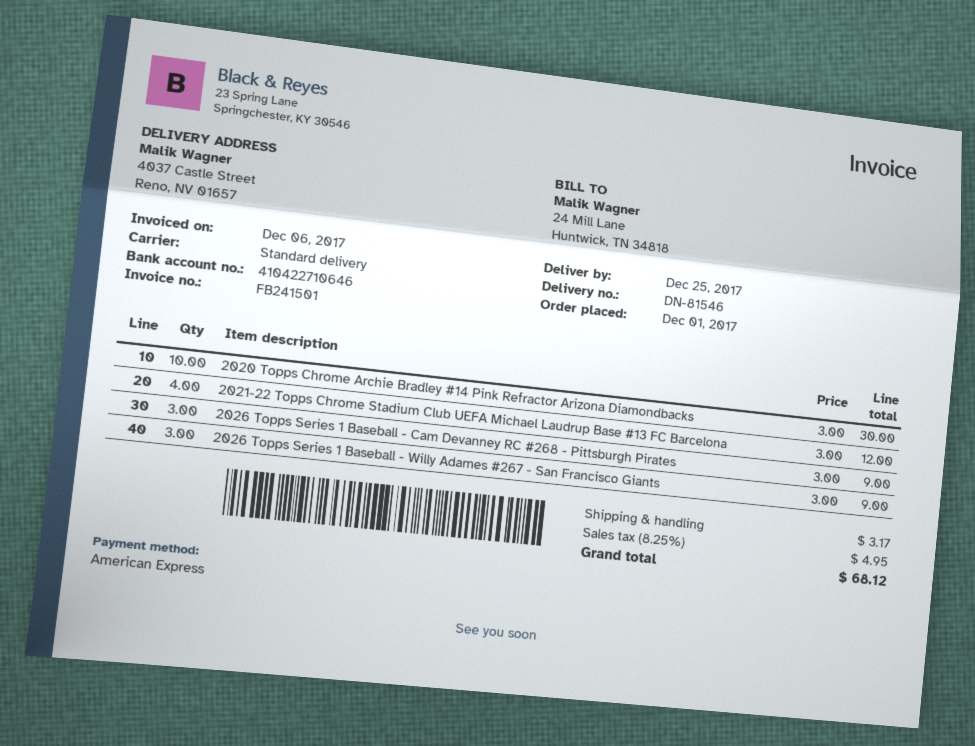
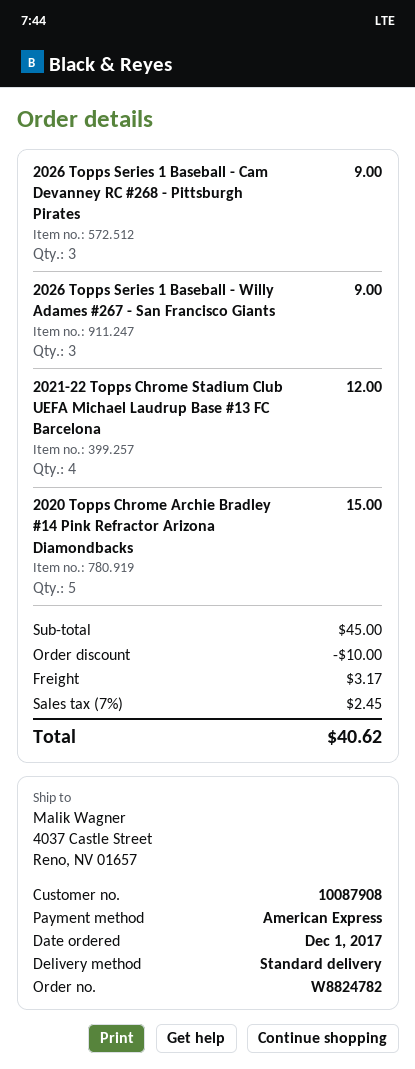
2020 Topps Chrome Archie Bradley #14 Pink Refractor Arizona Diamondbacks: 10 for 30.00 -> 5 for 15.00
discount: none -> 10.00
tax: 8.25% = 4.95 -> 7% = 2.45
total: 68.12 -> 40.62

